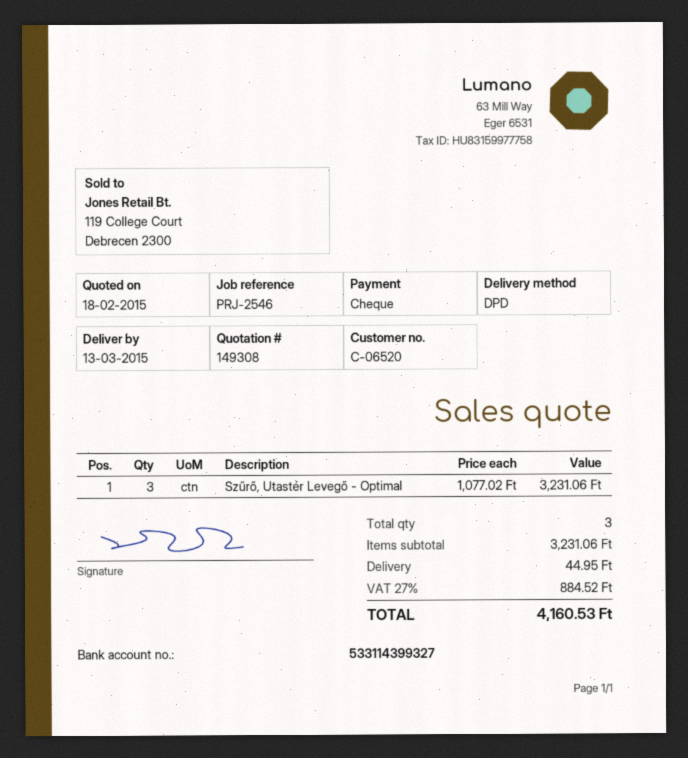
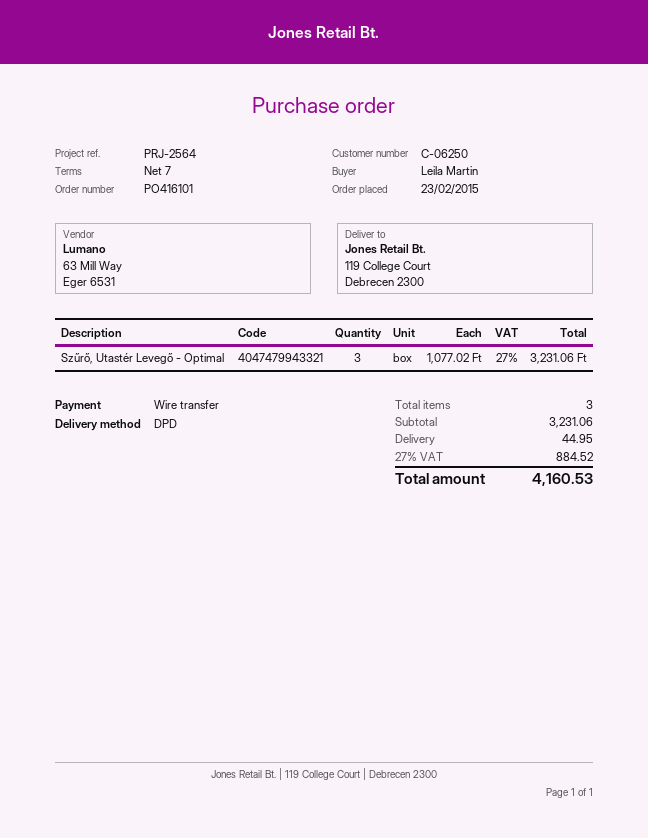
customer number: C-06520 -> C-06250
reference: PRJ-2546 -> PRJ-2564
payment method: cheque -> bank transfer

